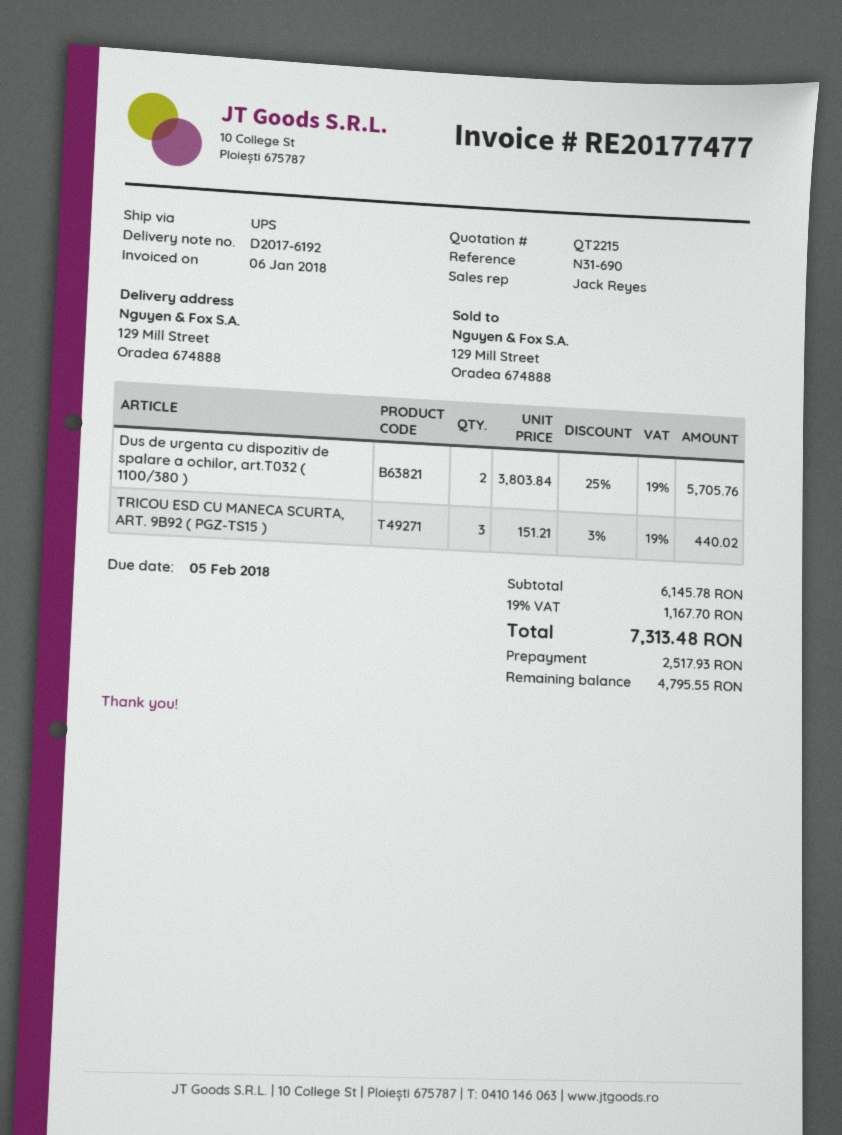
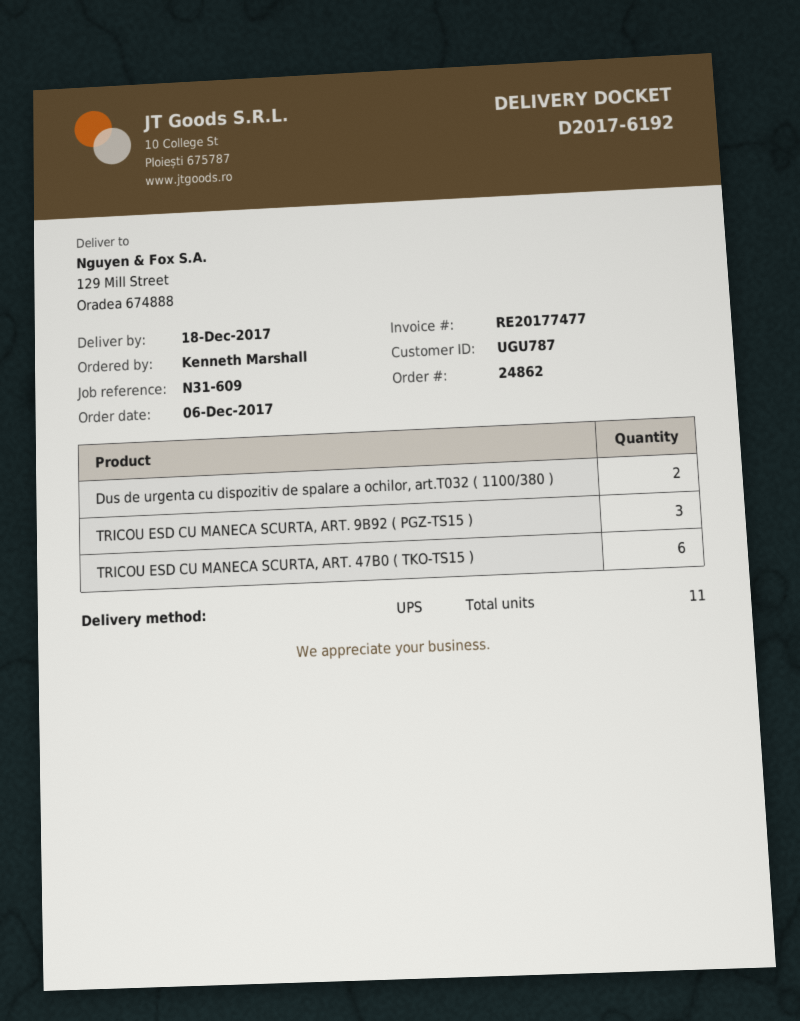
reference: N31-690 -> N31-609
TRICOU ESD CU MANECA SCURTA, ART. 47B0 ( TKO-TS15 ): none -> 6

